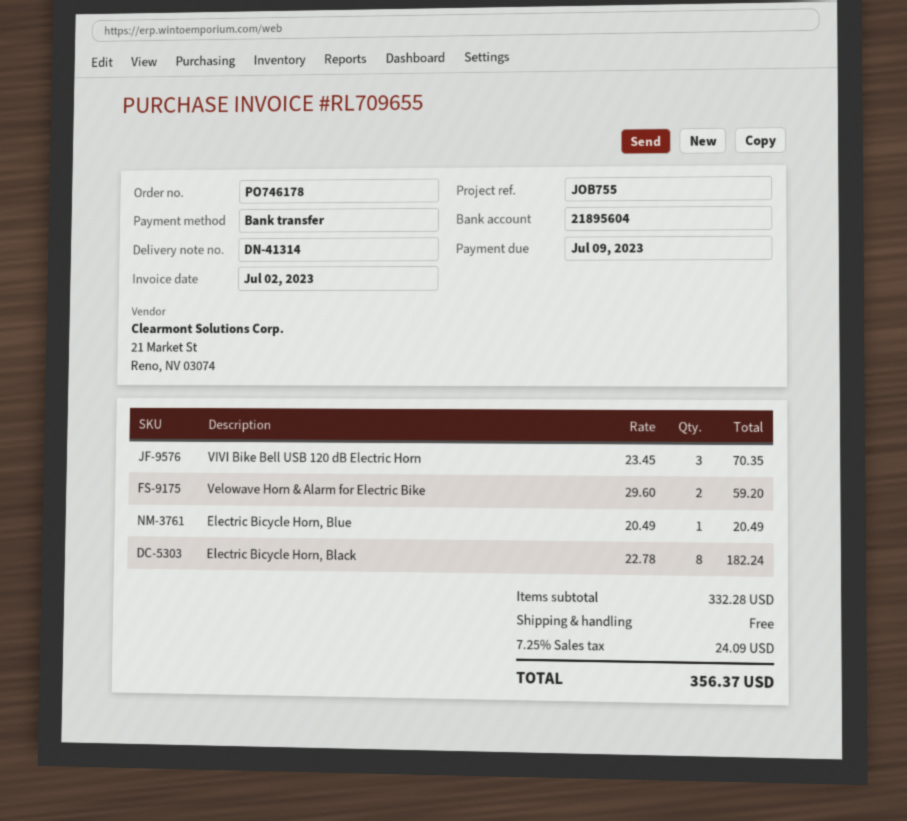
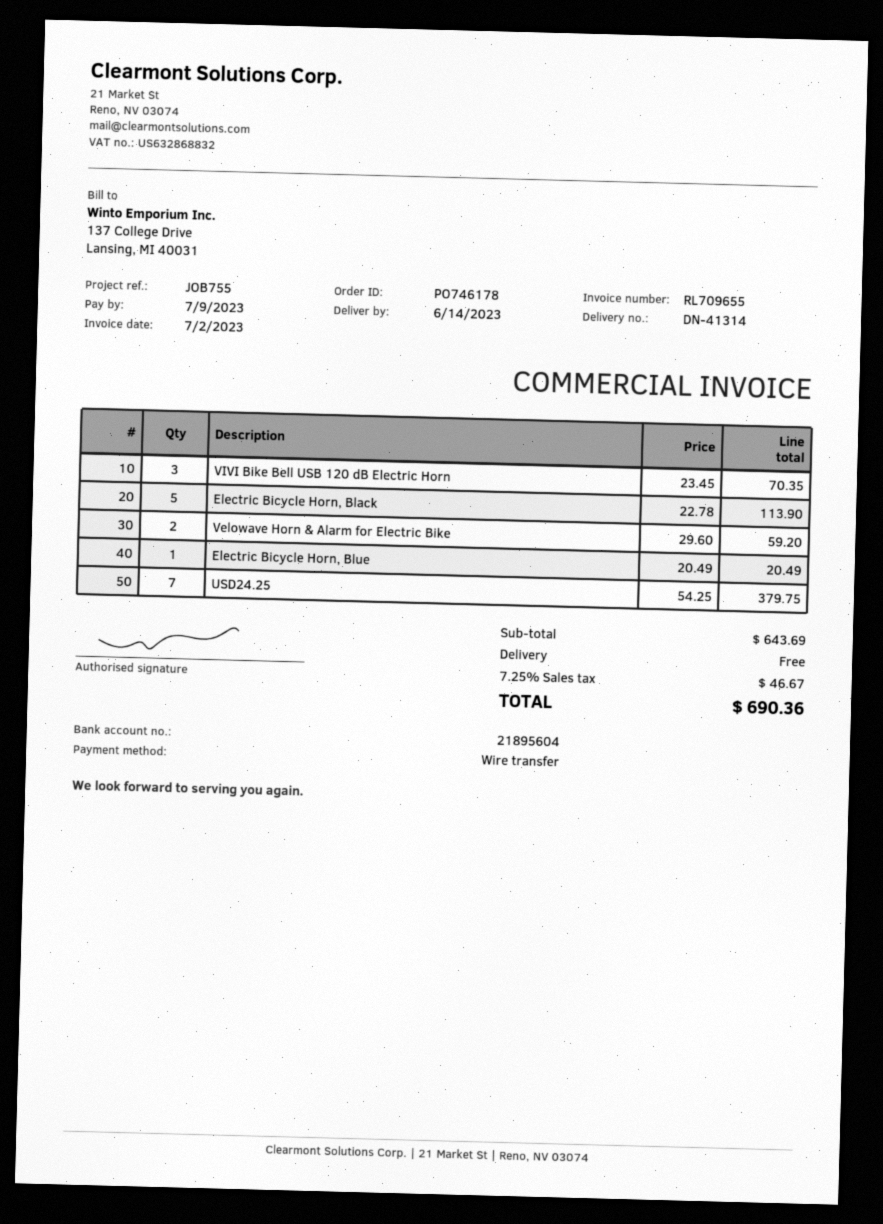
Electric Bicycle Horn, Black: 8 x 22.78 = 182.24 -> 5 x 22.78 = 113.90
USD24.25: none -> 7 x 54.25 = 379.75
subtotal: 332.28 -> 643.69
tax: 7.25% = 24.09 -> 7.25% = 46.67
total: 356.37 -> 690.36

